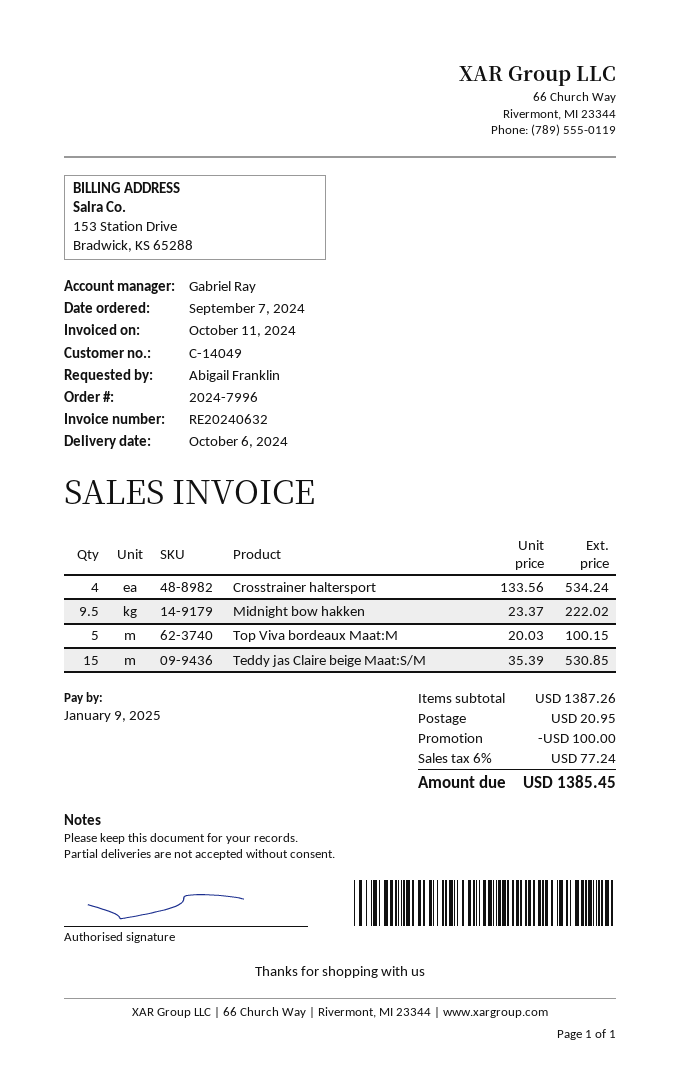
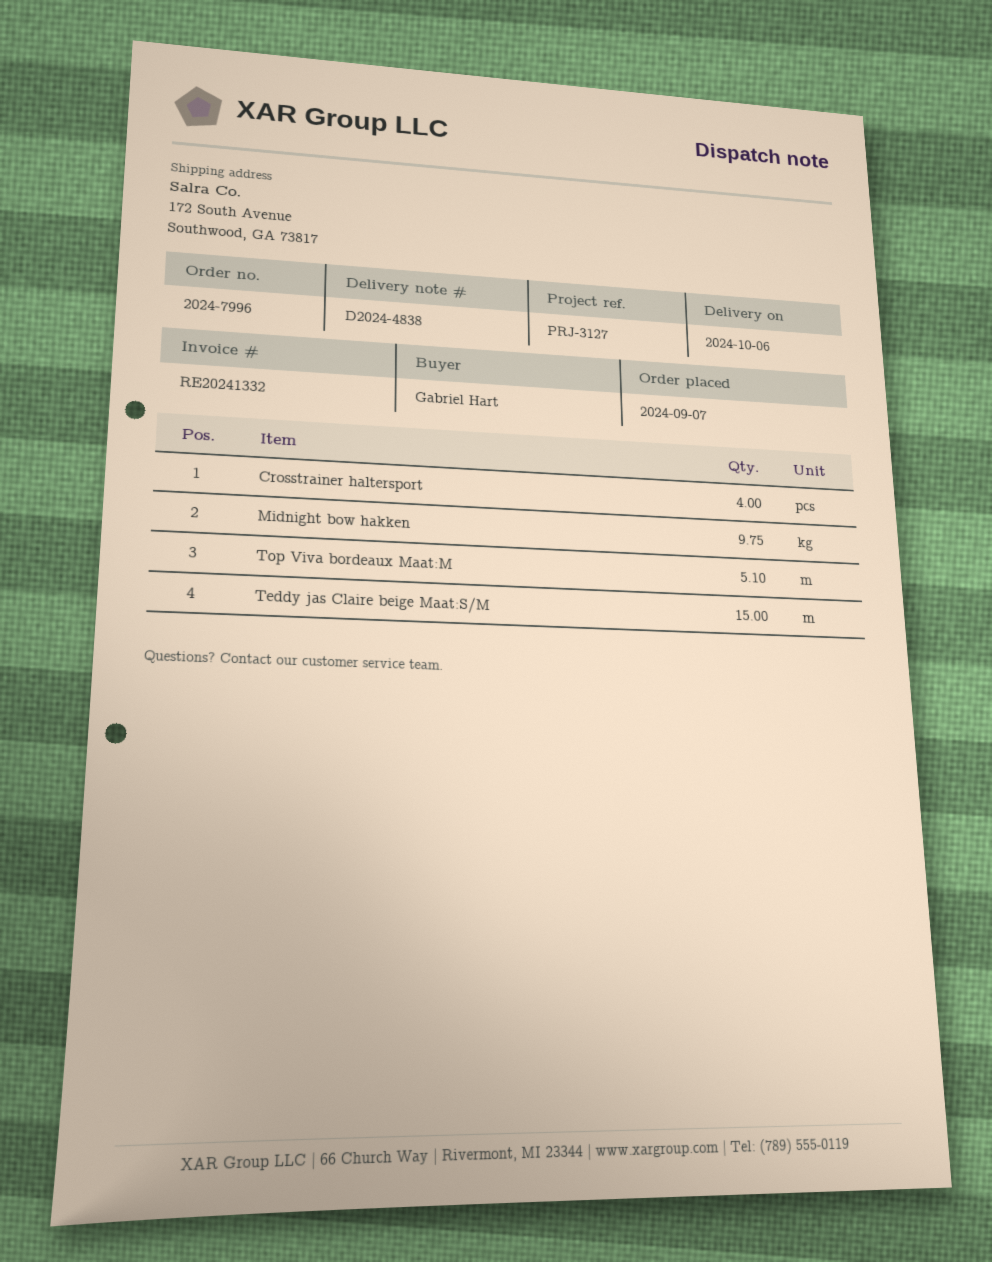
invoice number: RE20240632 -> RE20241332
ordered by: Abigail Franklin -> Gabriel Hart
Midnight bow hakken: 9.5 -> 9.75
Top Viva bordeaux Maat:M: 5 -> 5.1

